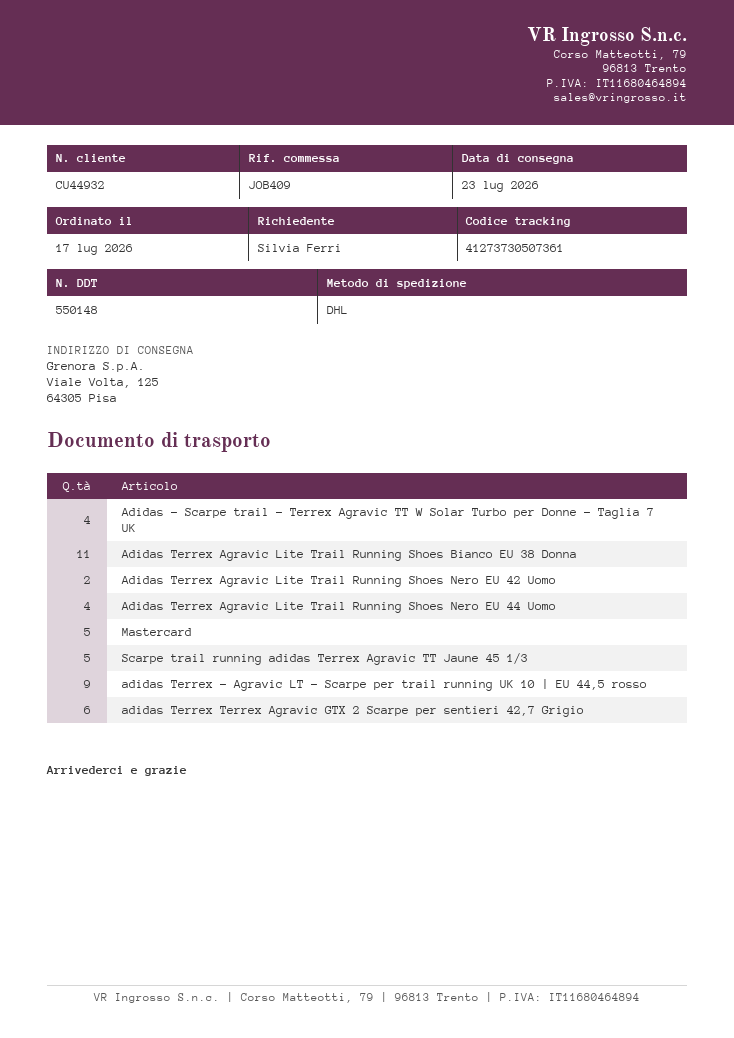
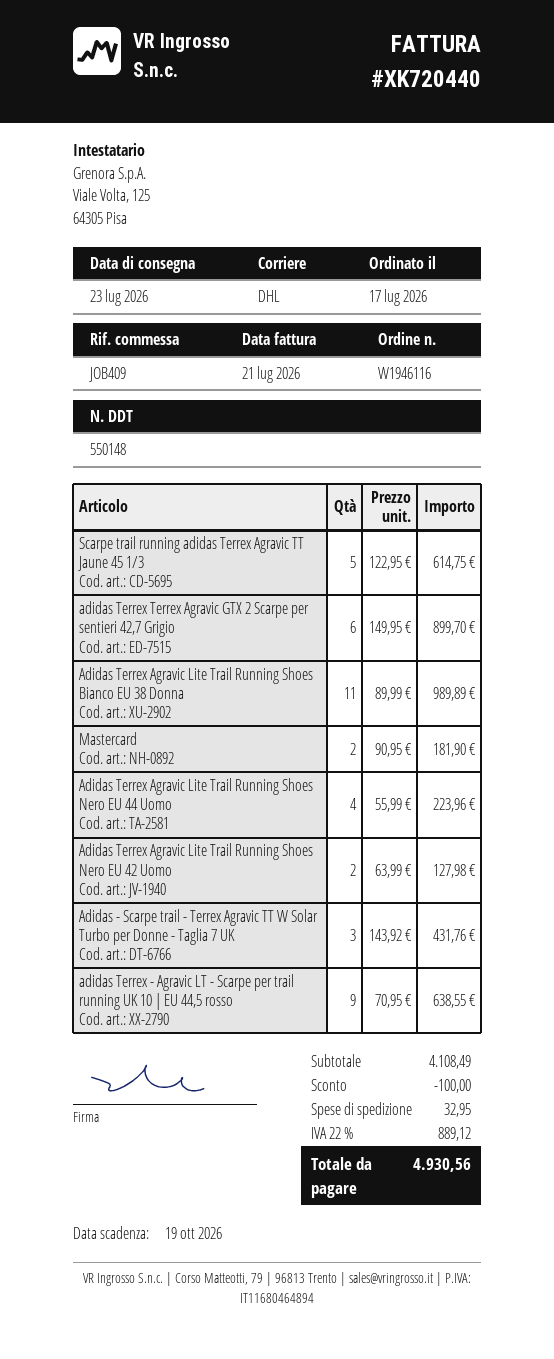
Adidas - Scarpe trail - Terrex Agravic TT W Solar Turbo per Donne - Taglia 7 UK: 4 -> 3
Mastercard: 5 -> 2

